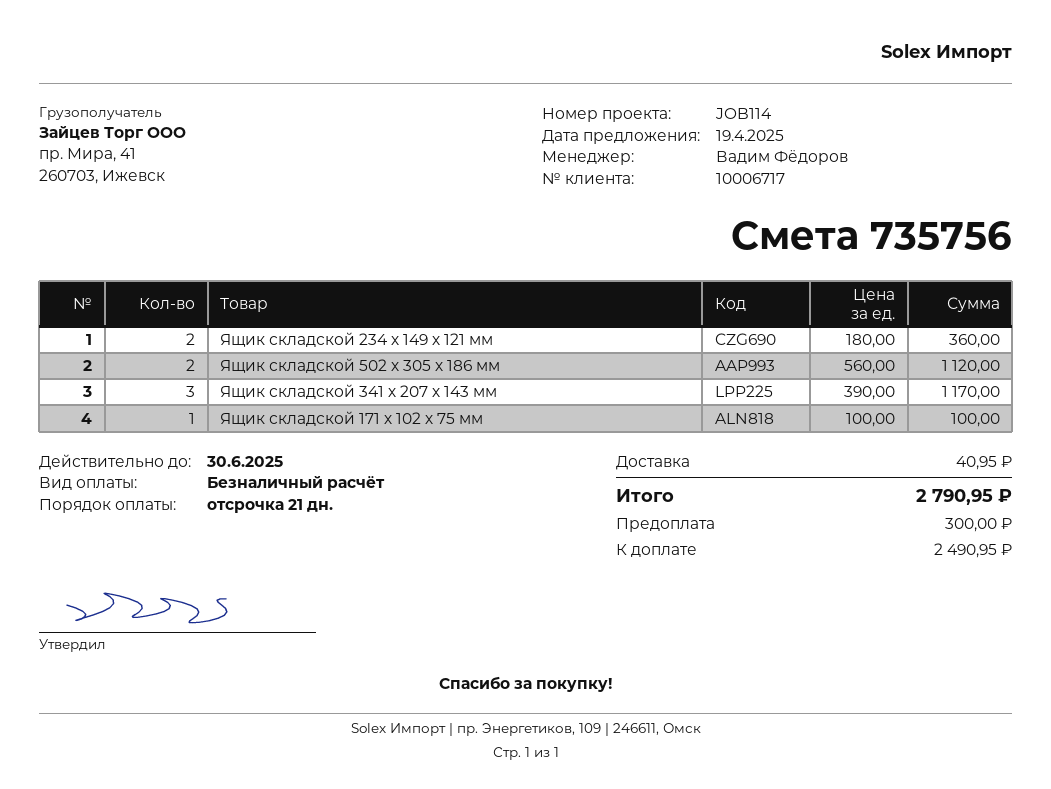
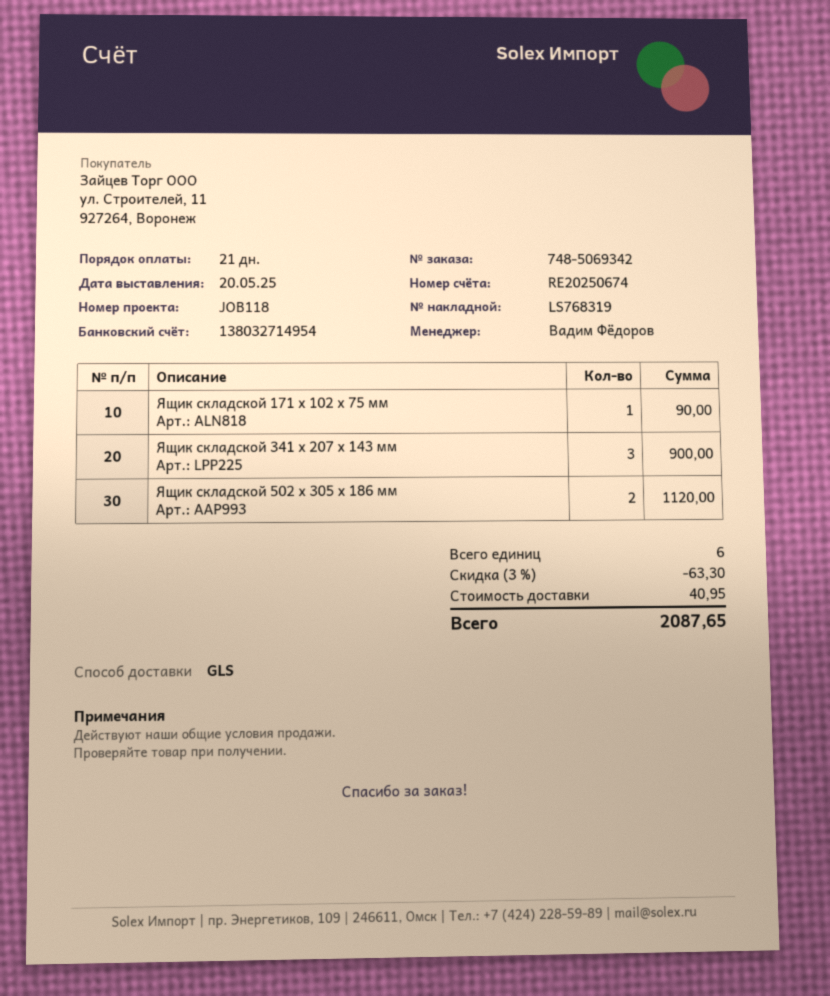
reference: JOB114 -> JOB118
Ящик складской 234 х 149 х 121 мм: 2 for 360.00 -> none
Ящик складской 341 х 207 х 143 мм: 3 for 1170.00 -> 3 for 900.00
Ящик складской 171 х 102 х 75 мм: 1 for 100.00 -> 1 for 90.00
discount: none -> 3% = 63.30
total: 2790.95 -> 2087.65

